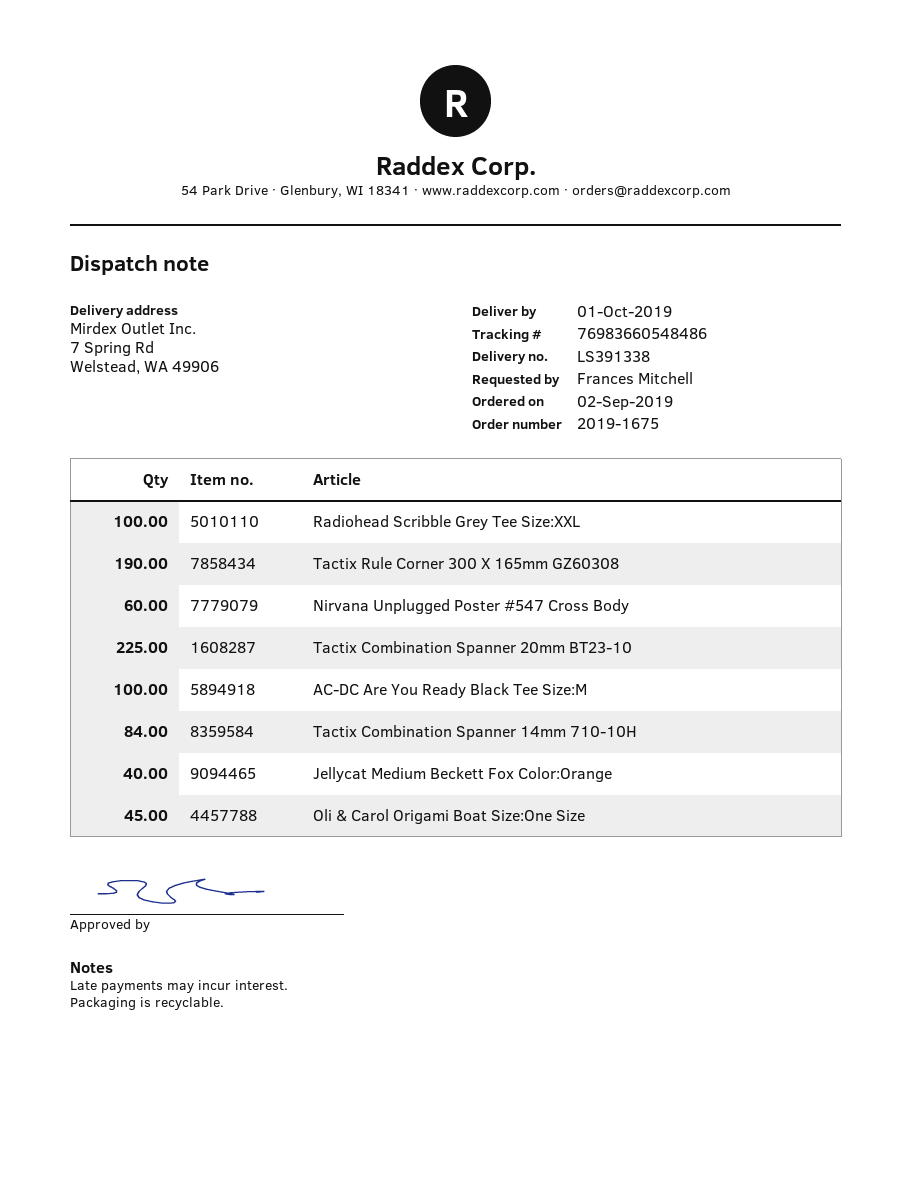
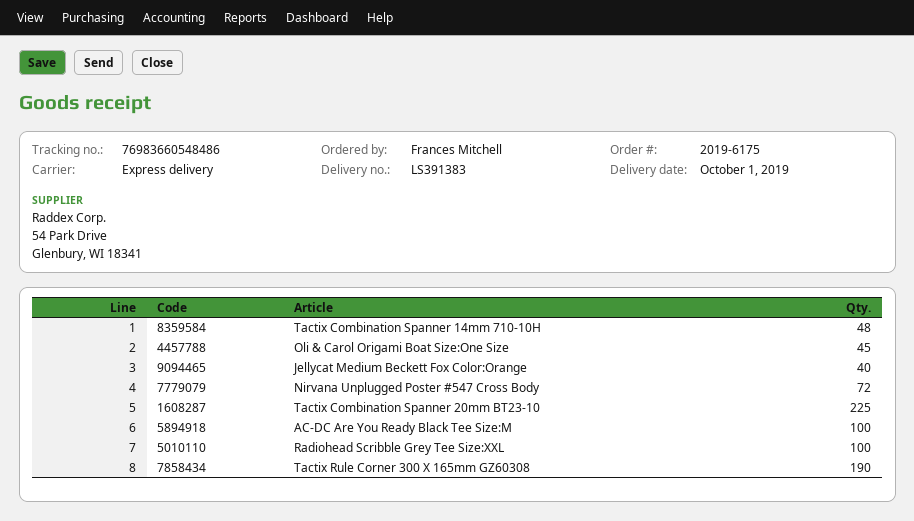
order number: 2019-1675 -> 2019-6175
delivery note number: LS391338 -> LS391383
Nirvana Unplugged Poster #547 Cross Body: 60 -> 72
Tactix Combination Spanner 14mm 710-10H: 84 -> 48

